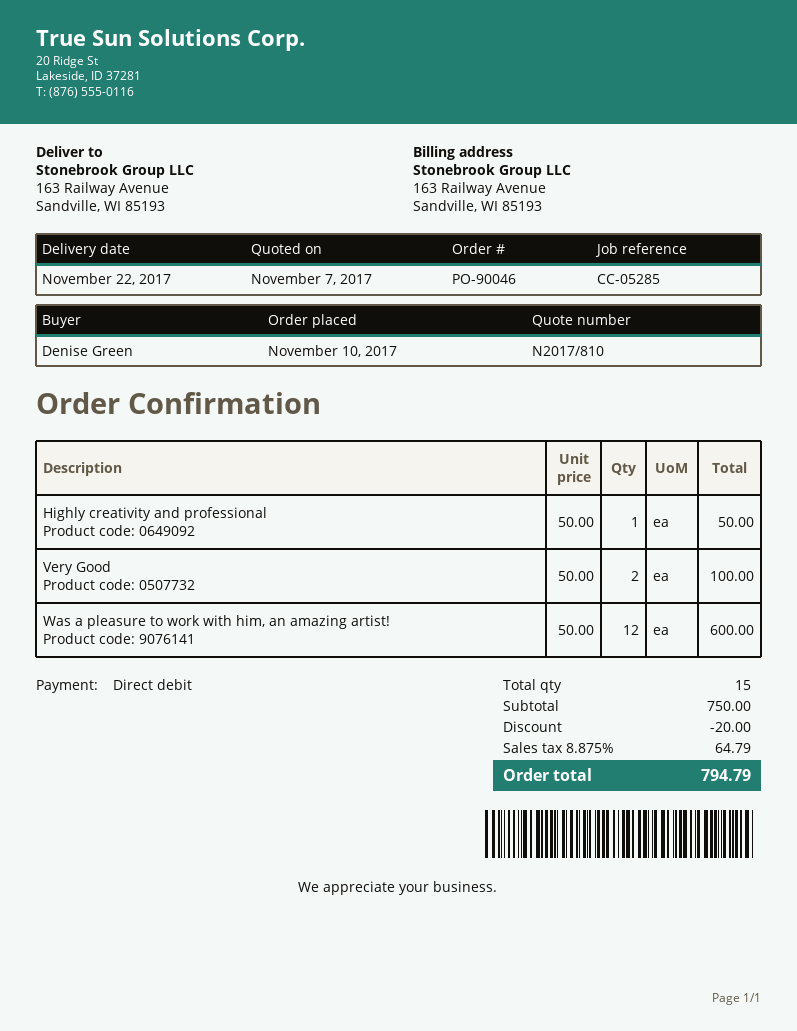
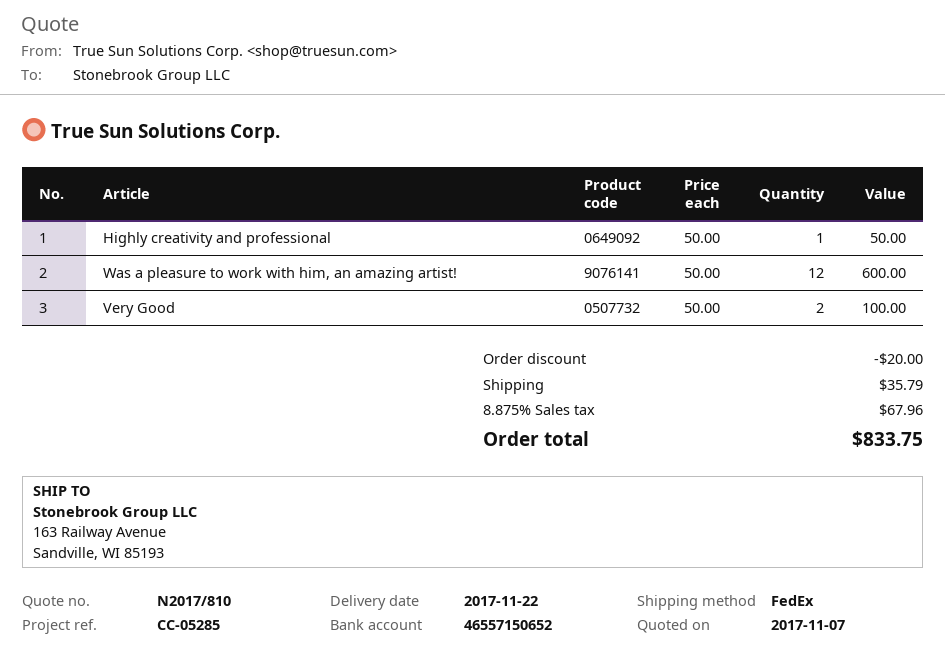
shipping: none -> 35.79
tax: 8.875% = 64.79 -> 8.875% = 67.96
total: 794.79 -> 833.75

